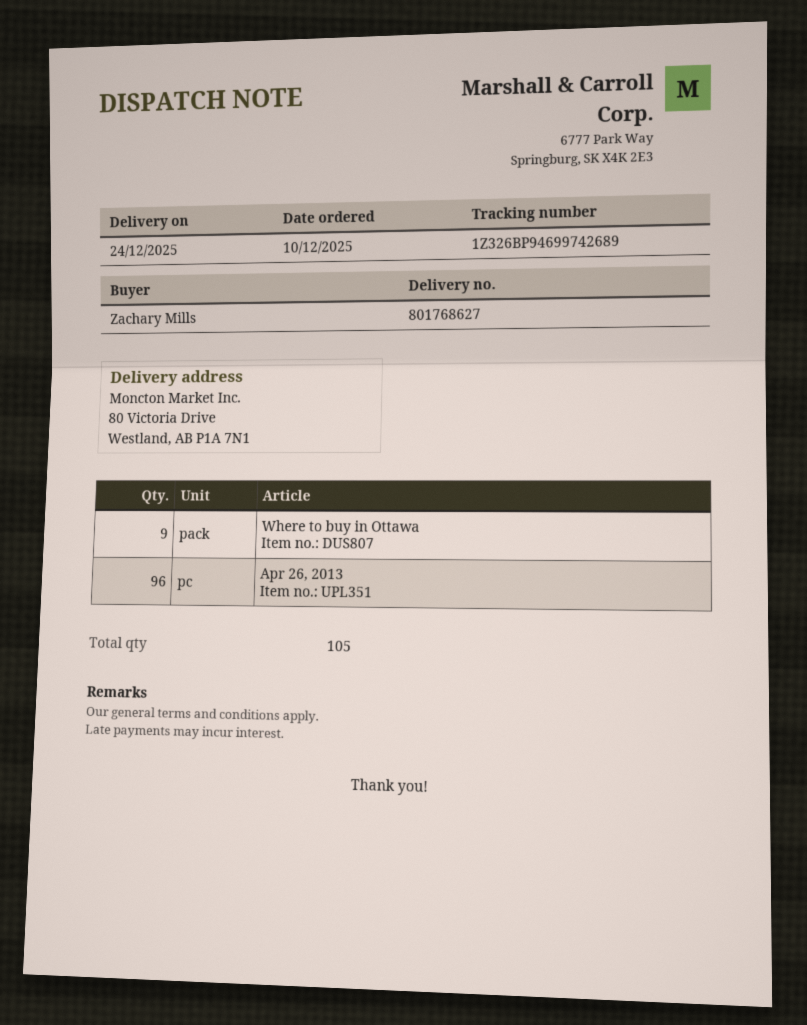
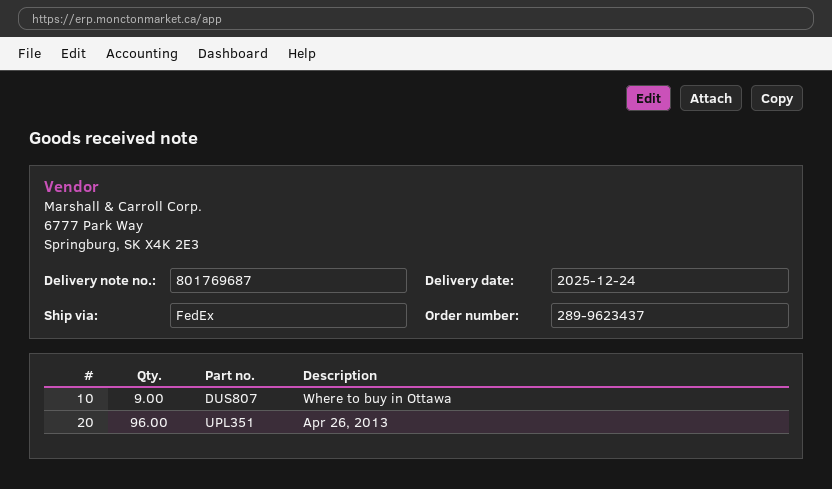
delivery note number: 801768627 -> 801769687

